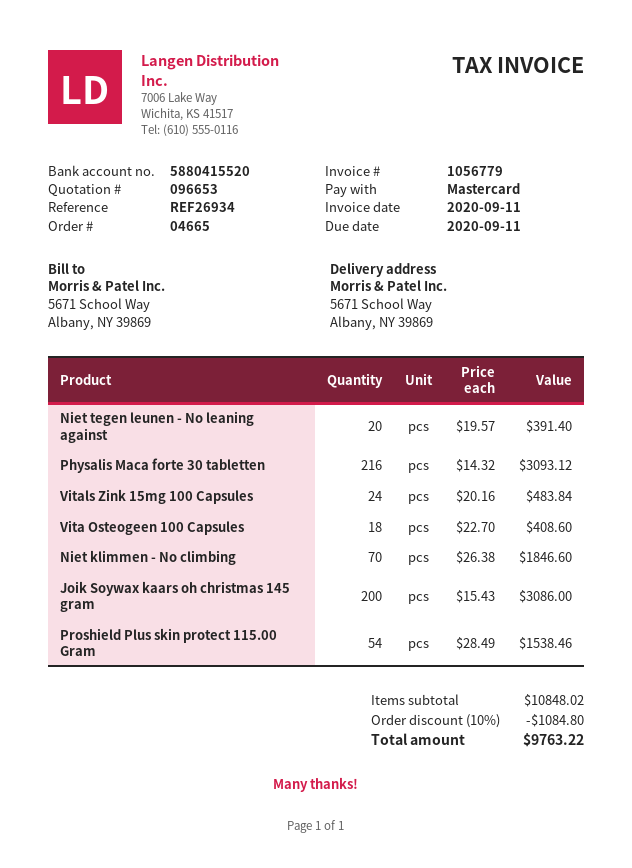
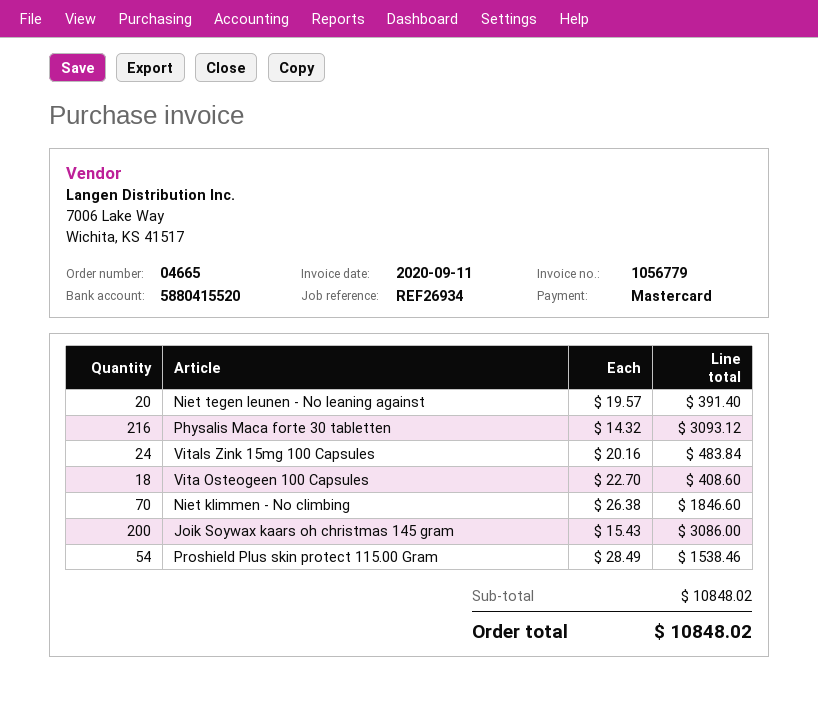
discount: 10% = 1084.80 -> none
total: 9763.22 -> 10848.02

